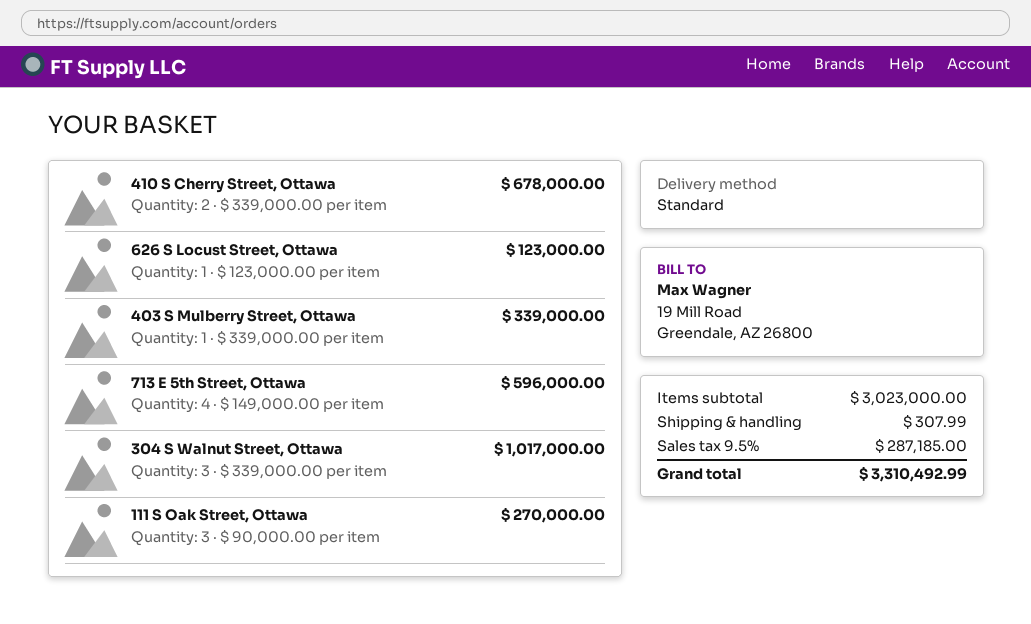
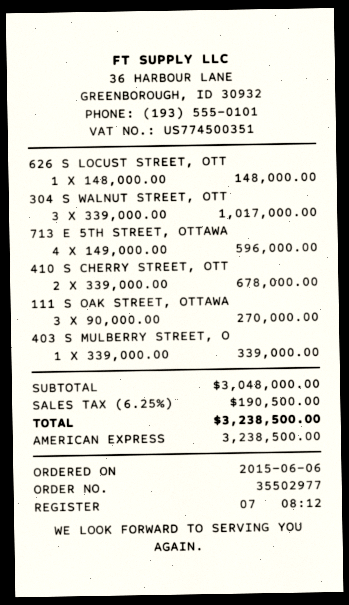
626 S Locust Street, Ottawa: 1 x 123000.00 = 123000.00 -> 1 x 148000.00 = 148000.00
subtotal: 3023000.00 -> 3048000.00
shipping: 307.99 -> none
tax: 9.5% = 287185.00 -> 6.25% = 190500.00
total: 3310492.99 -> 3238500.00

